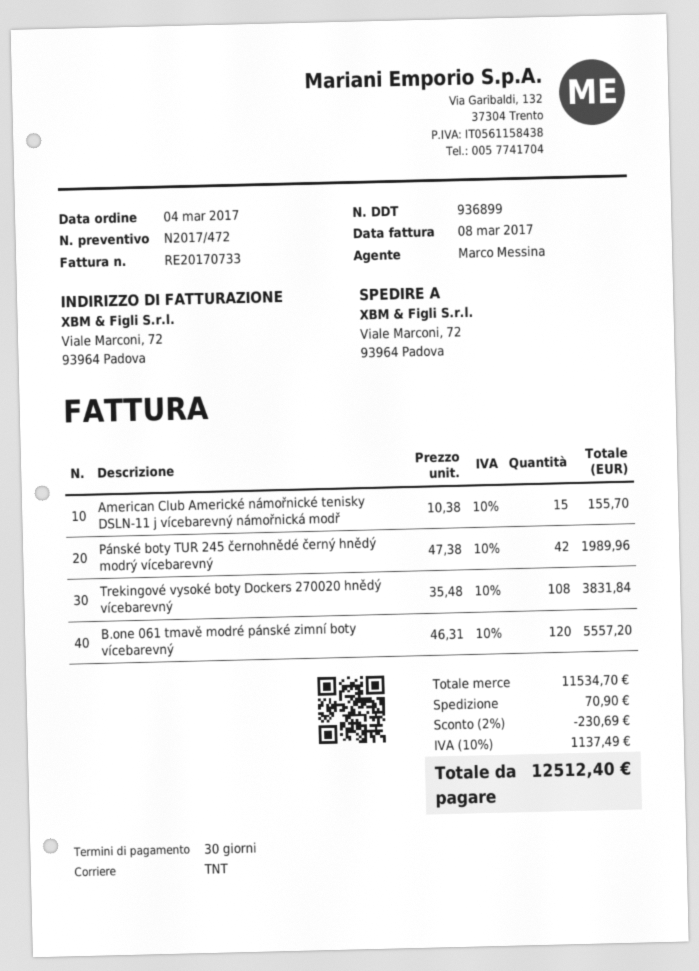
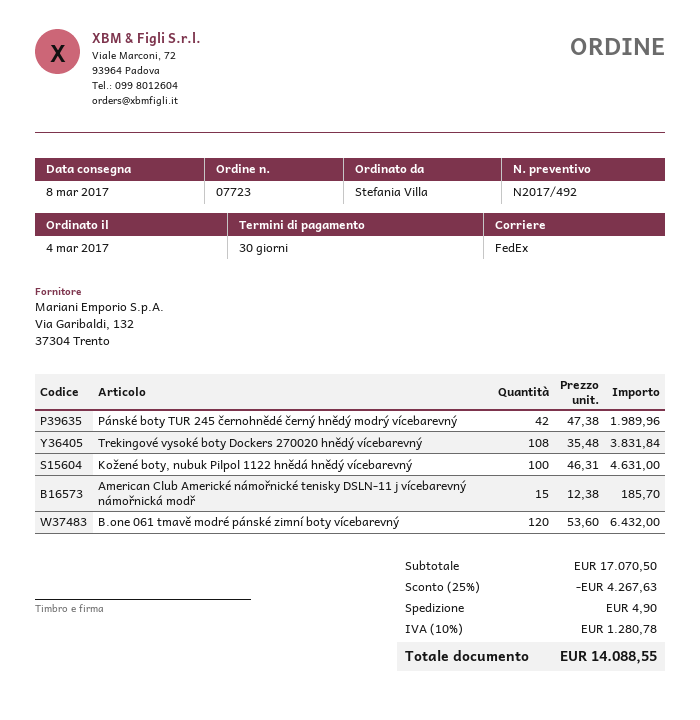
quote number: N2017/472 -> N2017/492
shipping method: TNT -> FedEx
American Club Americké námořnické tenisky DSLN-11 j vícebarevný námořnická modř: 15 x 10.38 = 155.70 -> 15 x 12.38 = 185.70
B.one 061 tmavě modré pánské zimní boty vícebarevný: 120 x 46.31 = 5557.20 -> 120 x 53.60 = 6432.00
Kožené boty, nubuk Pilpol 1122 hnědá hnědý vícebarevný: none -> 100 x 46.31 = 4631.00
subtotal: 11534.70 -> 17070.50
discount: 2% = 230.69 -> 25% = 4267.63
shipping: 70.90 -> 4.90
tax: 10% = 1137.49 -> 10% = 1280.78
total: 12512.40 -> 14088.55

